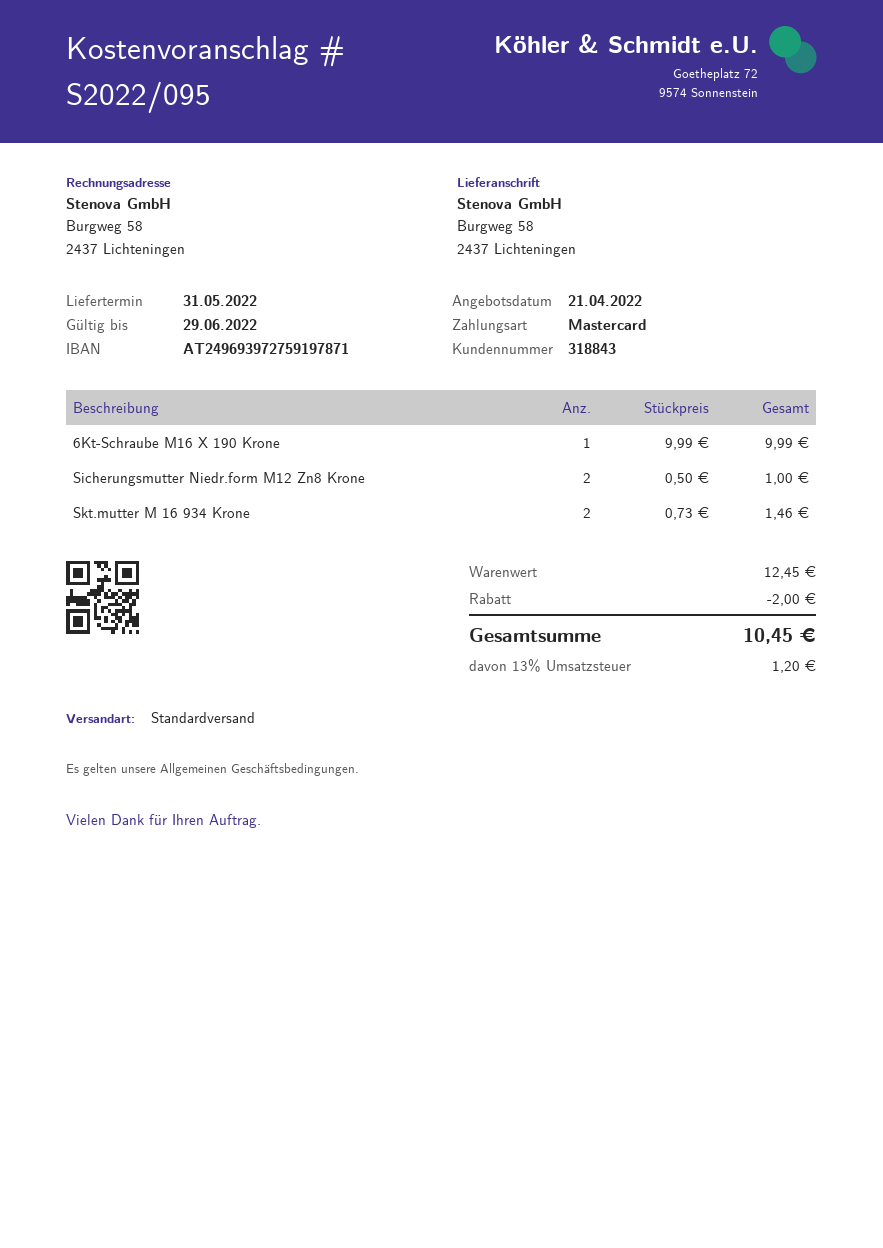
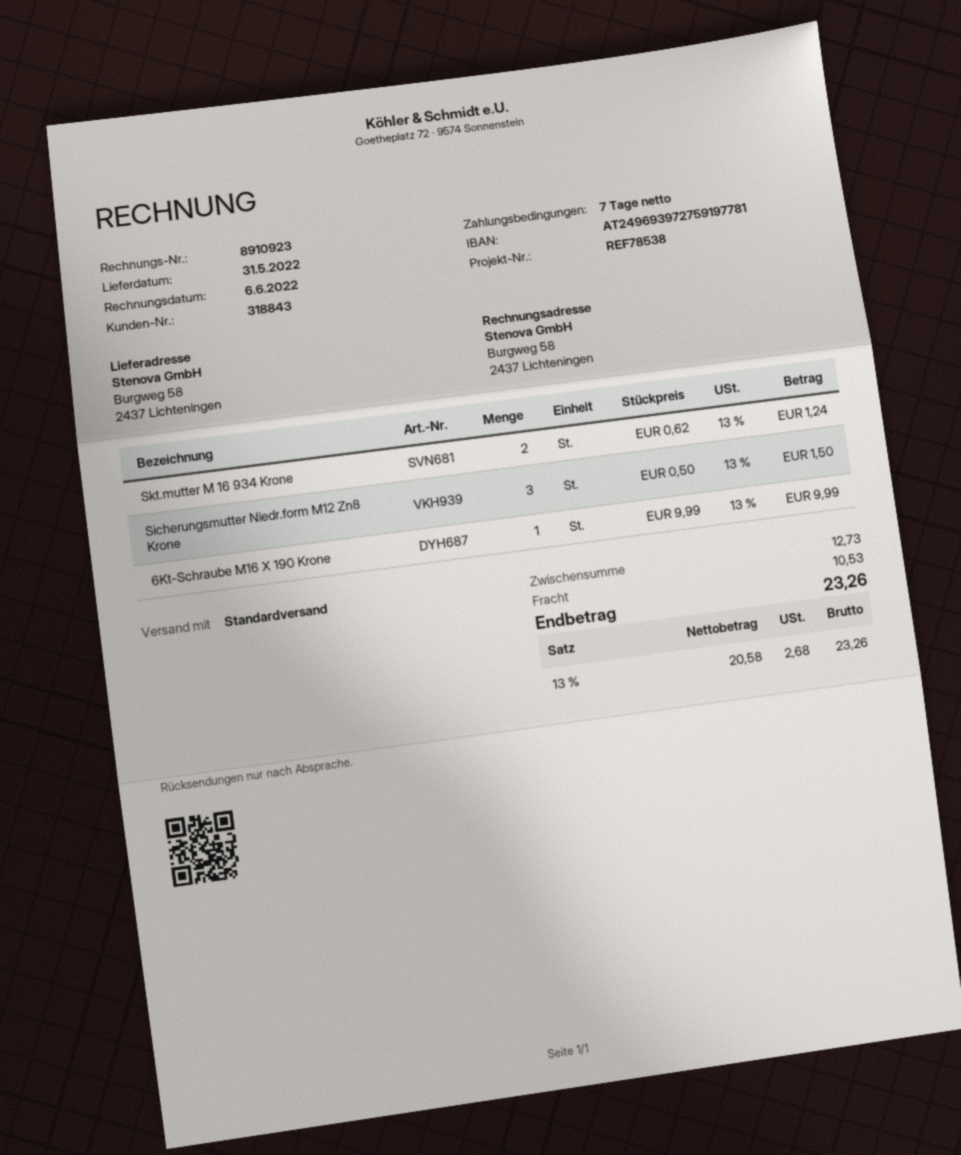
bank account: AT249693972759197871 -> AT249693972759197781
Sicherungsmutter Niedr.form M12 Zn8 Krone: 2 x 0.50 = 1.00 -> 3 x 0.50 = 1.50
Skt.mutter M 16 934 Krone: 2 x 0.73 = 1.46 -> 2 x 0.62 = 1.24
subtotal: 12.45 -> 12.73
discount: 2.00 -> none
shipping: none -> 10.53
tax: 13% = 1.20 -> 13% = 2.68
total: 10.45 -> 23.26

